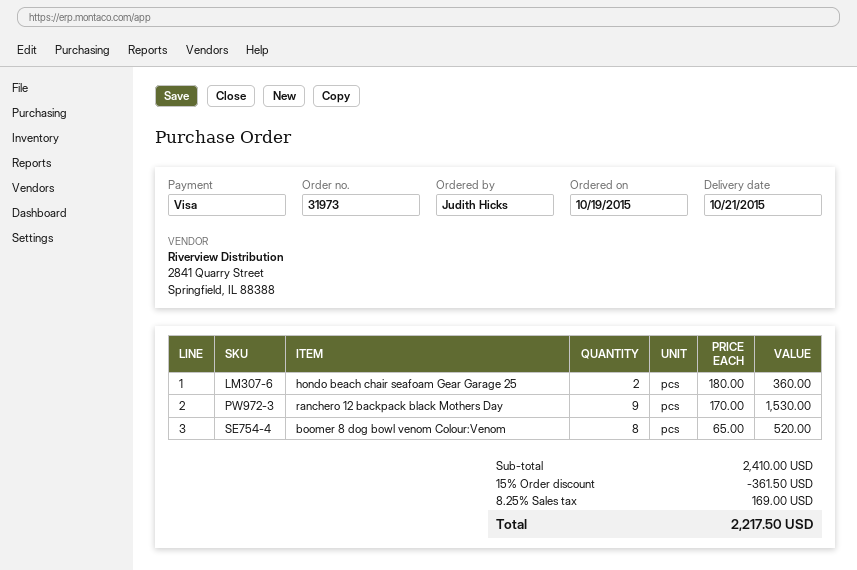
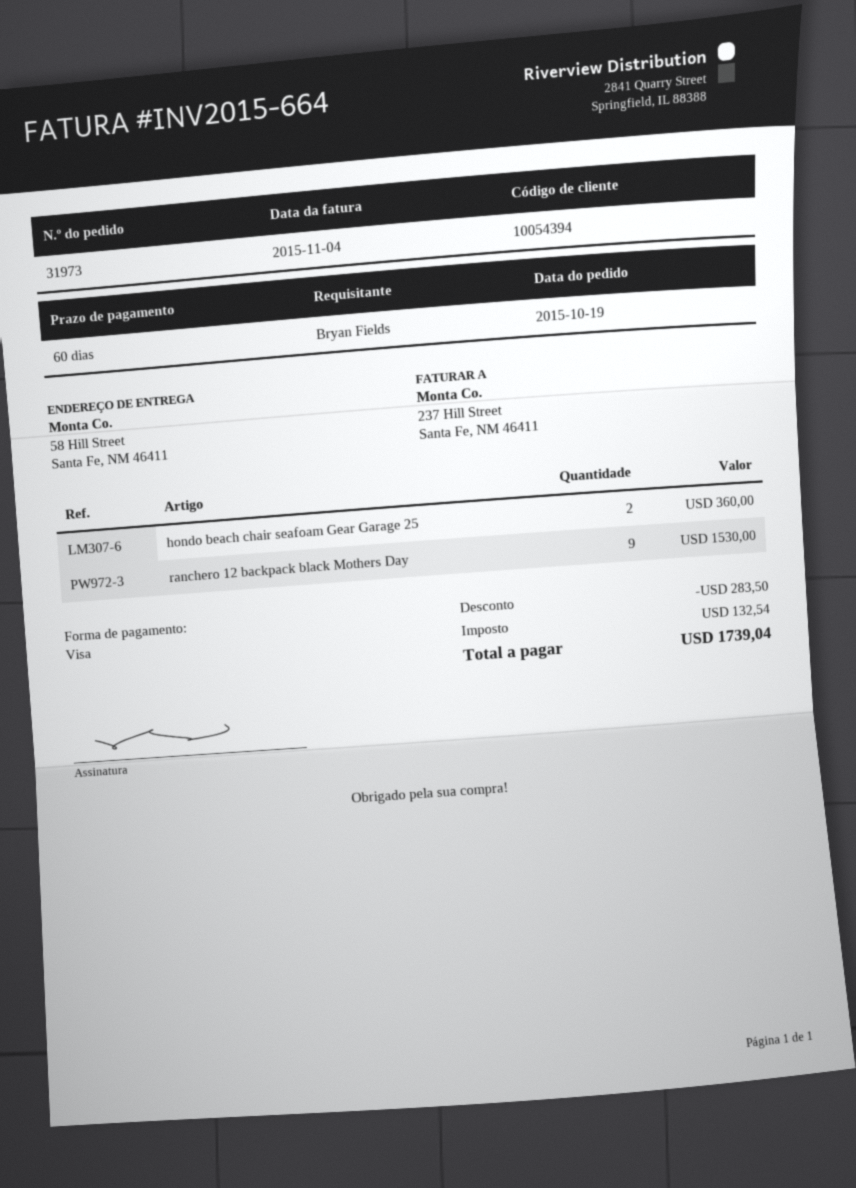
ordered by: Judith Hicks -> Bryan Fields
boomer 8 dog bowl venom Colour:Venom: 8 for 520.00 -> none
discount: 361.50 -> 283.50
tax: 169.00 -> 132.54
total: 2217.50 -> 1739.04

